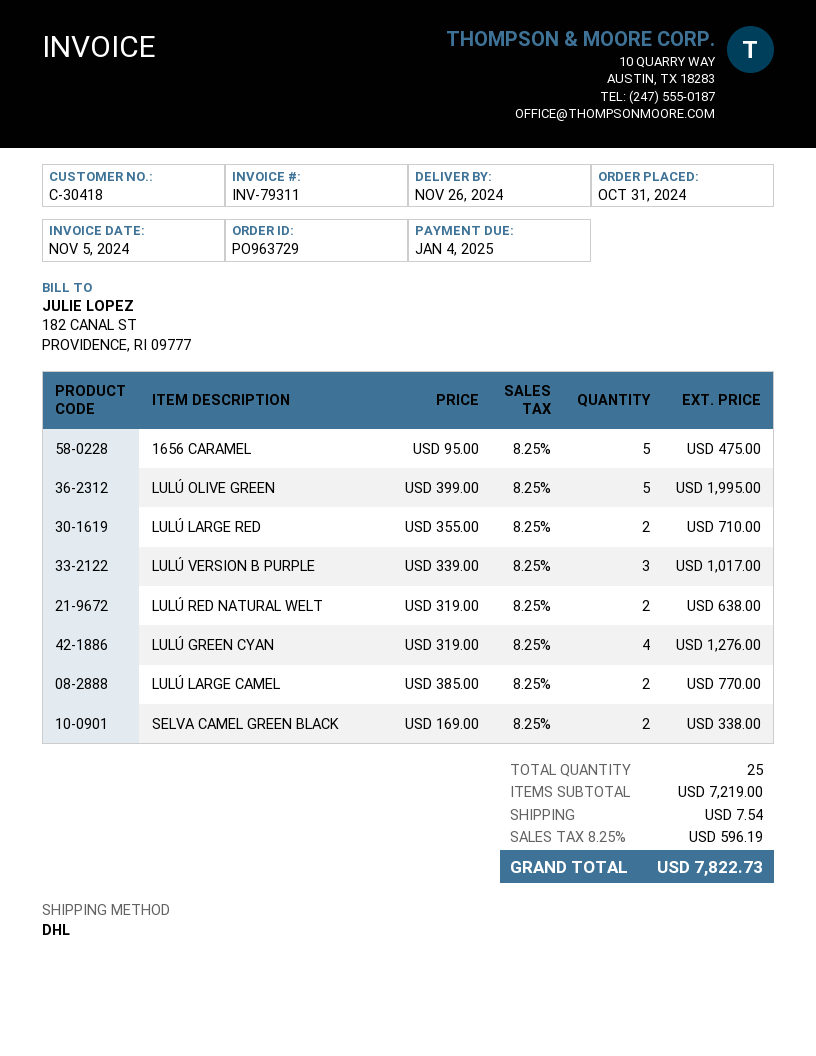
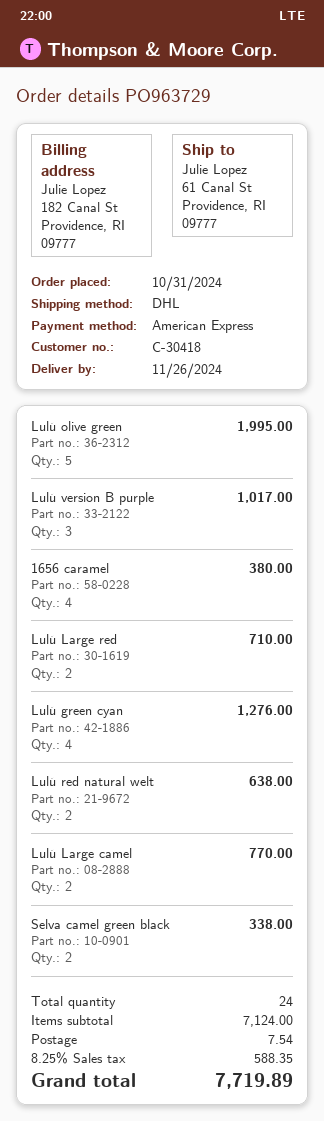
1656 CARAMEL: 5 for 475.00 -> 4 for 380.00
total quantity: 25 -> 24
subtotal: 7219.00 -> 7124.00
tax: 8.25% = 596.19 -> 8.25% = 588.35
total: 7822.73 -> 7719.89

